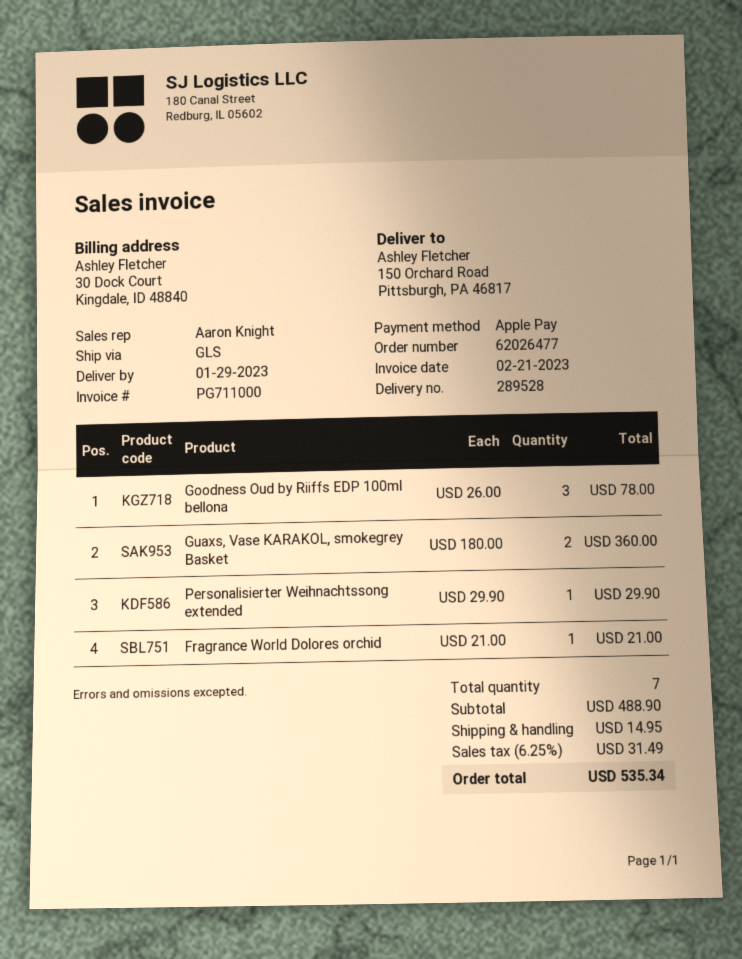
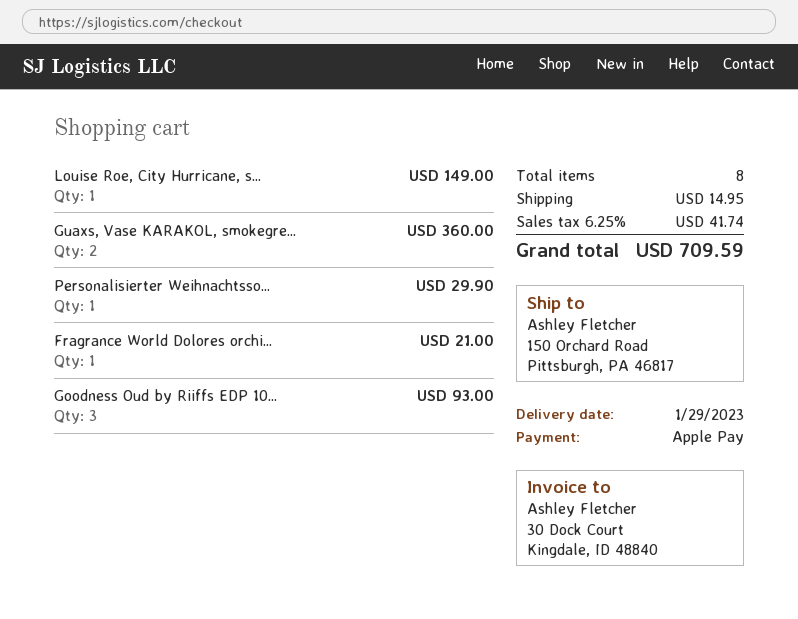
Goodness Oud by Riiffs EDP 100ml bellona: 3 for 78.00 -> 3 for 93.00
Louise Roe, City Hurricane, s...: none -> 1 for 149.00
total quantity: 7 -> 8
tax: 6.25% = 31.49 -> 6.25% = 41.74
total: 535.34 -> 709.59

